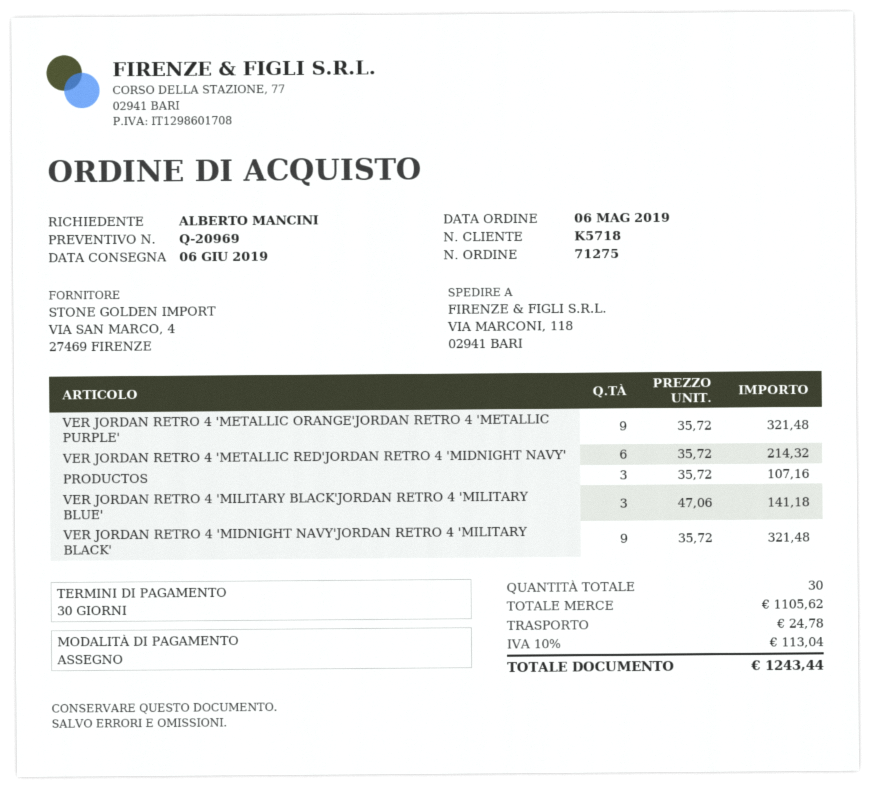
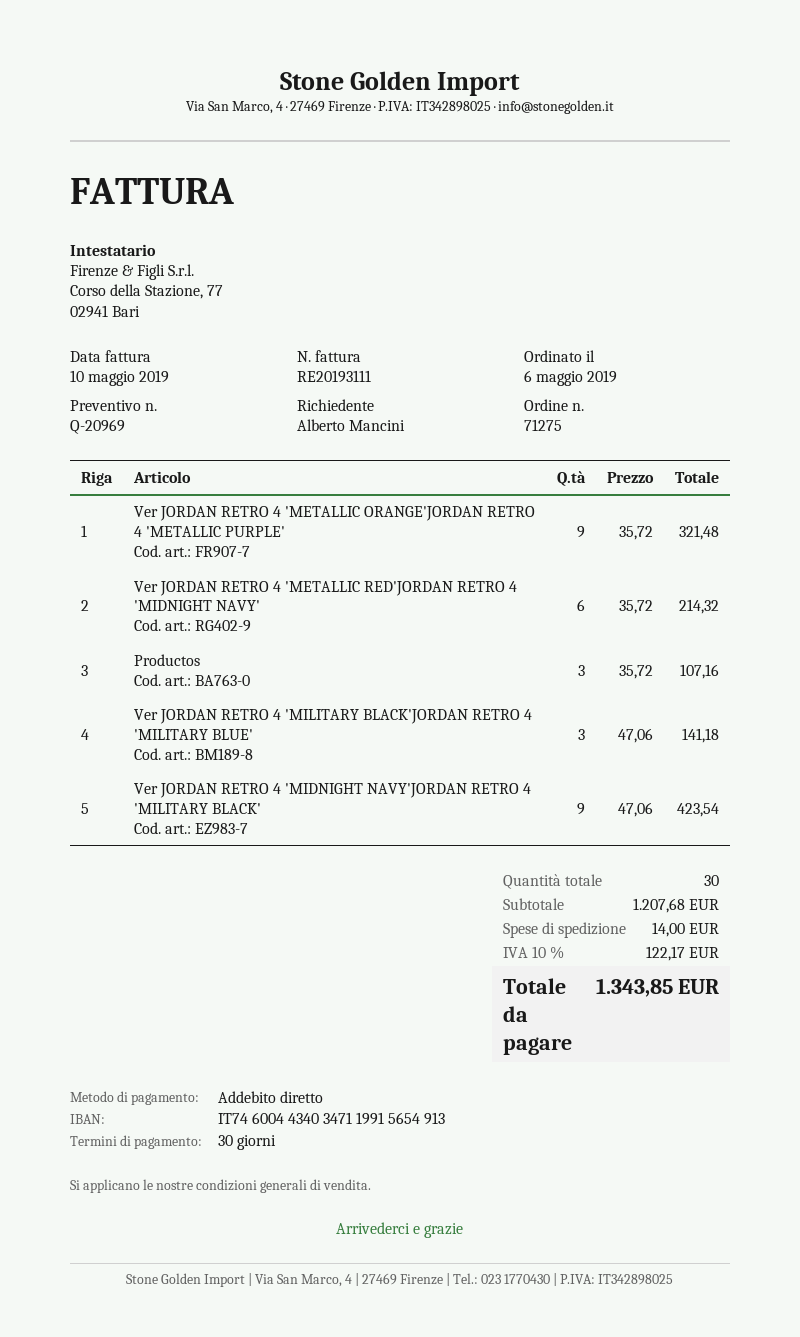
payment method: cheque -> direct debit
VER JORDAN RETRO 4 'MIDNIGHT NAVY'JORDAN RETRO 4 'MILITARY BLACK': 9 x 35.72 = 321.48 -> 9 x 47.06 = 423.54
subtotal: 1105.62 -> 1207.68
shipping: 24.78 -> 14.00
tax: 10% = 113.04 -> 10% = 122.17
total: 1243.44 -> 1343.85

